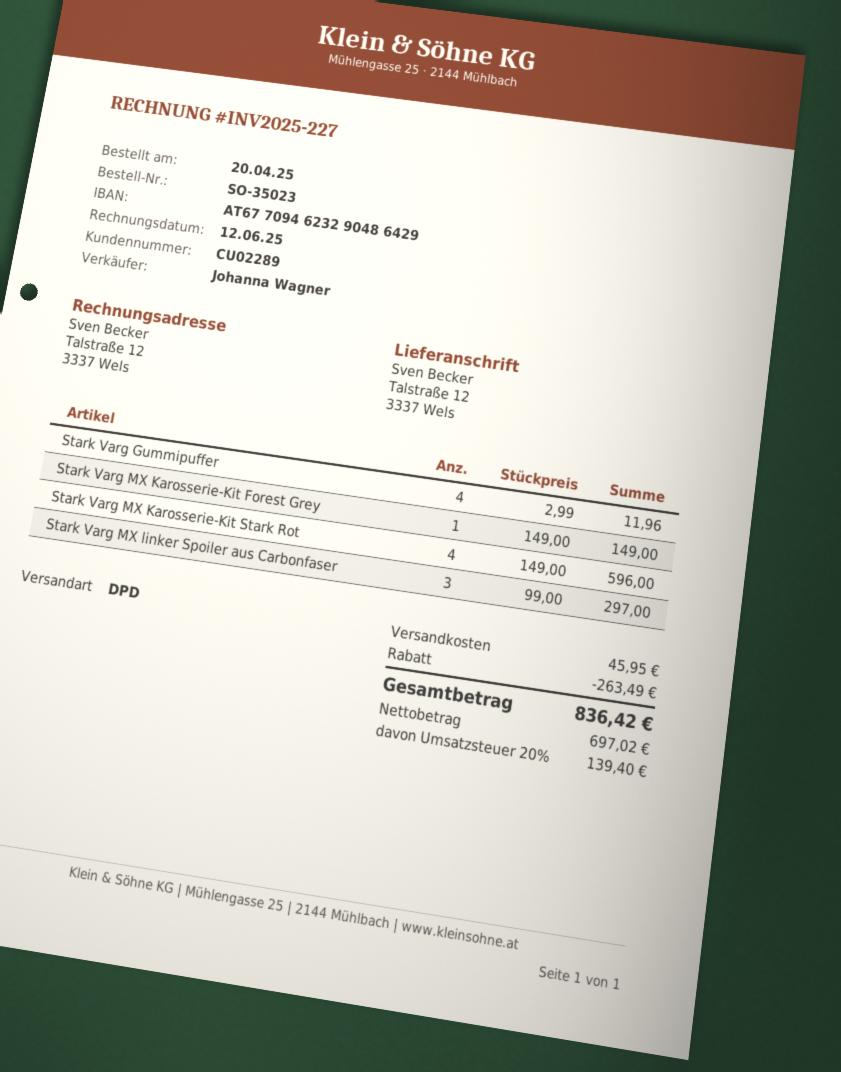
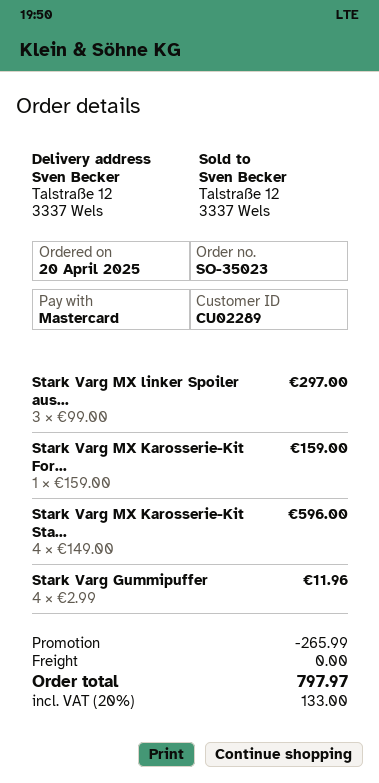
Stark Varg MX Karosserie-Kit Forest Grey: 1 x 149.00 = 149.00 -> 1 x 159.00 = 159.00
discount: 263.49 -> 265.99
shipping: 45.95 -> 0.00
tax: 20% = 139.40 -> 20% = 133.00
total: 836.42 -> 797.97

